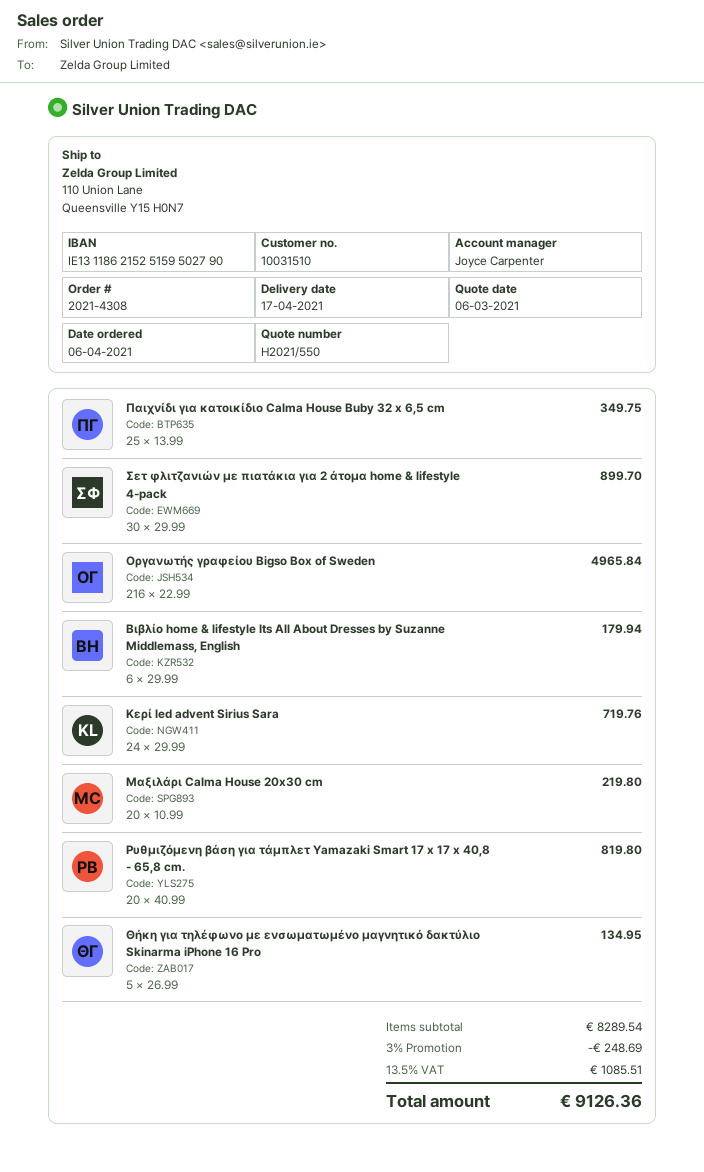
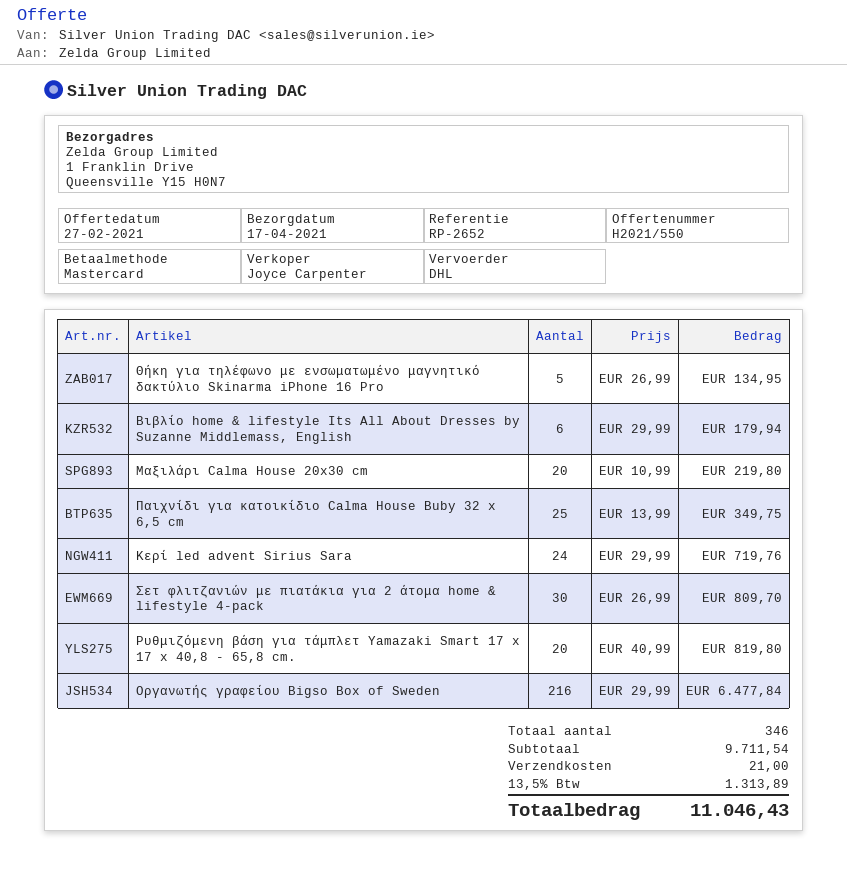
quote date: 2021-03-06 -> 2021-02-27
ship to: 110 Union Lane, Queensville Y15 H0N7 -> 1 Franklin Drive, Queensville Y15 H0N7
Σετ φλιτζανιών με πιατάκια για 2 άτομα home & lifestyle 4-pack: 30 x 29.99 = 899.70 -> 30 x 26.99 = 809.70
Οργανωτής γραφείου Bigso Box of Sweden: 216 x 22.99 = 4965.84 -> 216 x 29.99 = 6477.84
subtotal: 8289.54 -> 9711.54
discount: 3% = 248.69 -> none
shipping: none -> 21.00
tax: 13.5% = 1085.51 -> 13.5% = 1313.89
total: 9126.36 -> 11046.43

